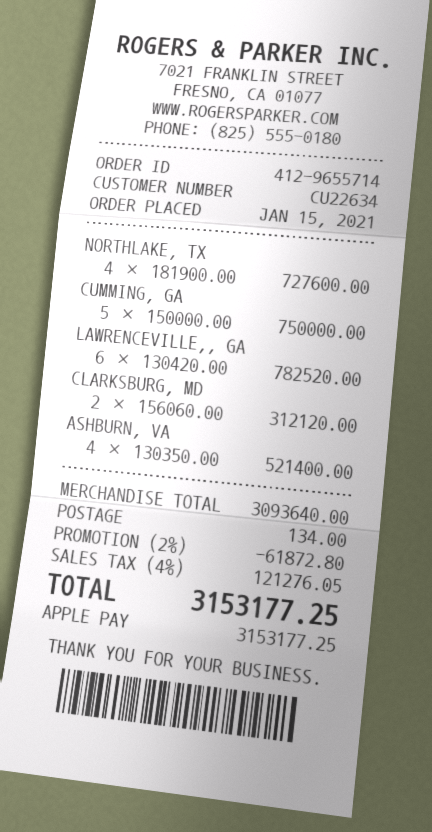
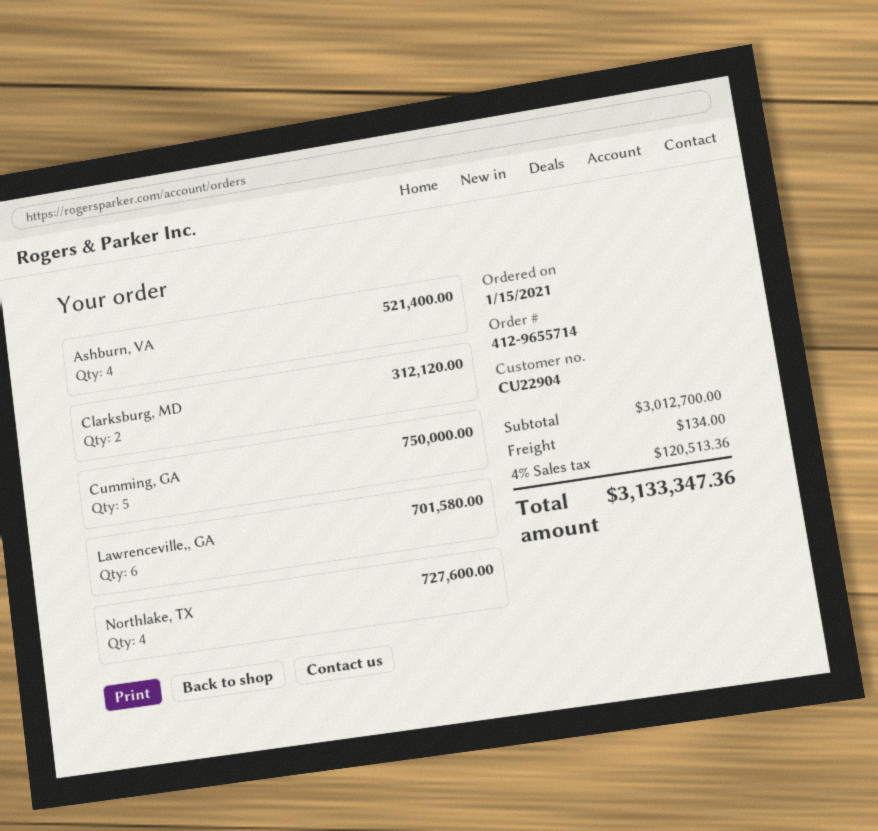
customer number: CU22634 -> CU22904
LAWRENCEVILLE,, GA: 6 for 782520.00 -> 6 for 701580.00
subtotal: 3093640.00 -> 3012700.00
discount: 2% = 61872.80 -> none
tax: 4% = 121276.05 -> 4% = 120513.36
total: 3153177.25 -> 3133347.36

